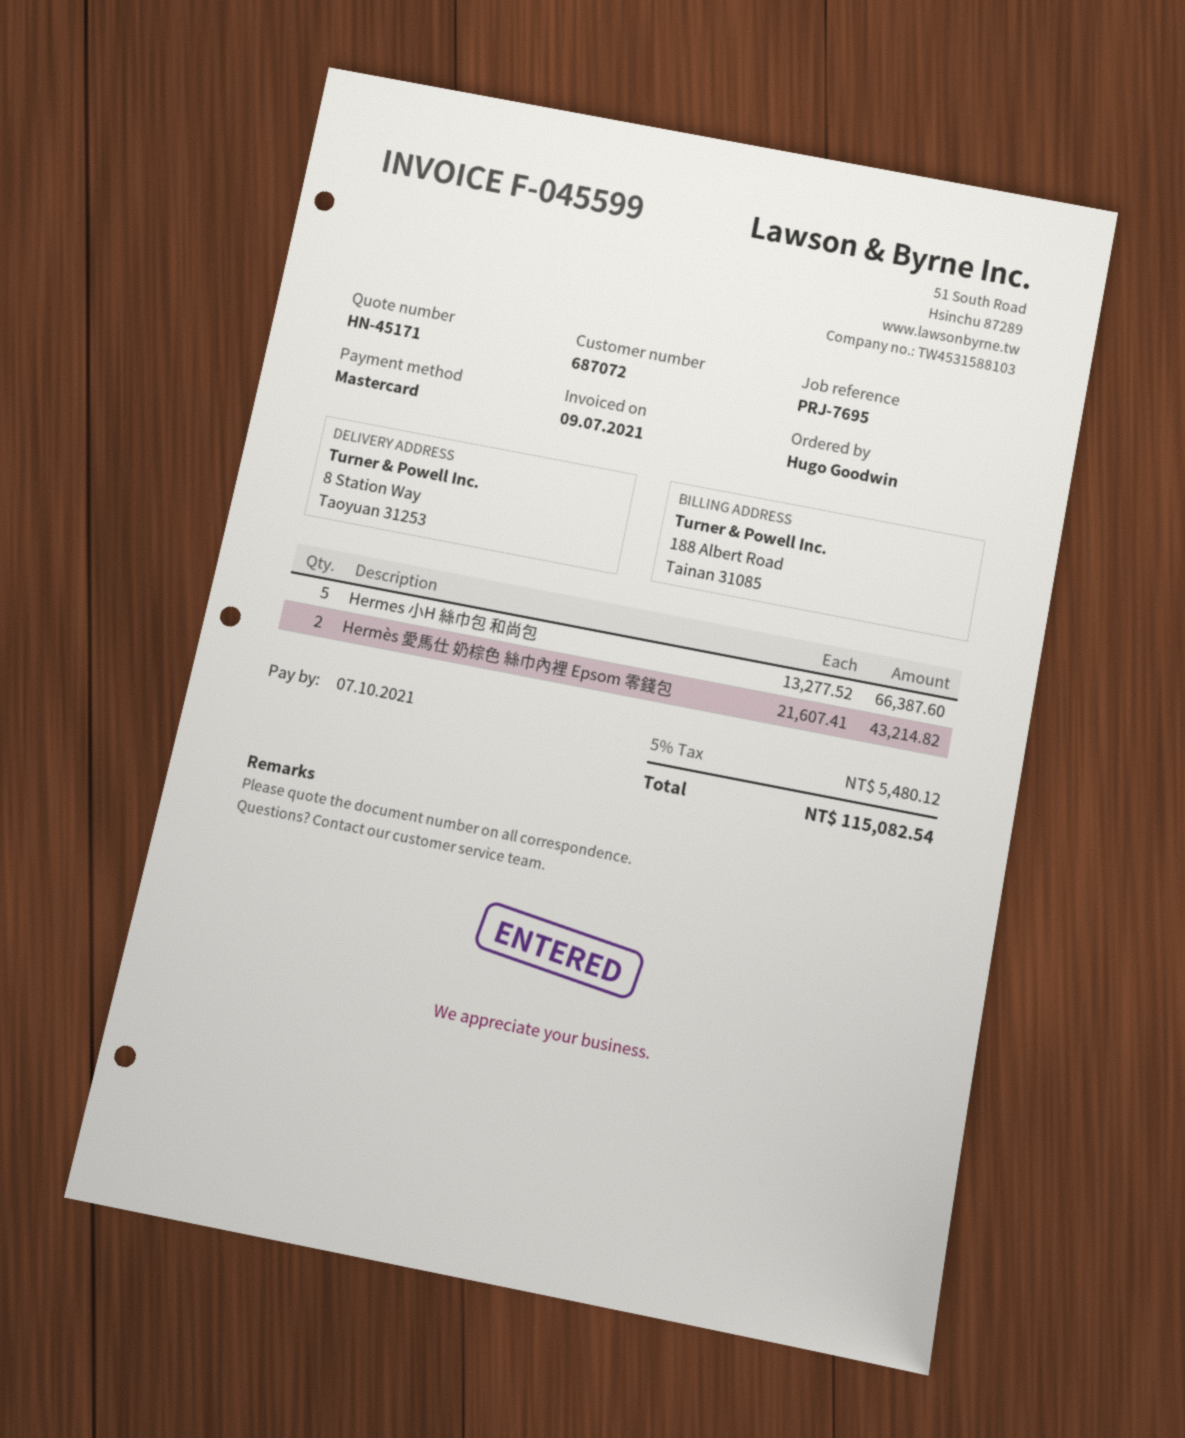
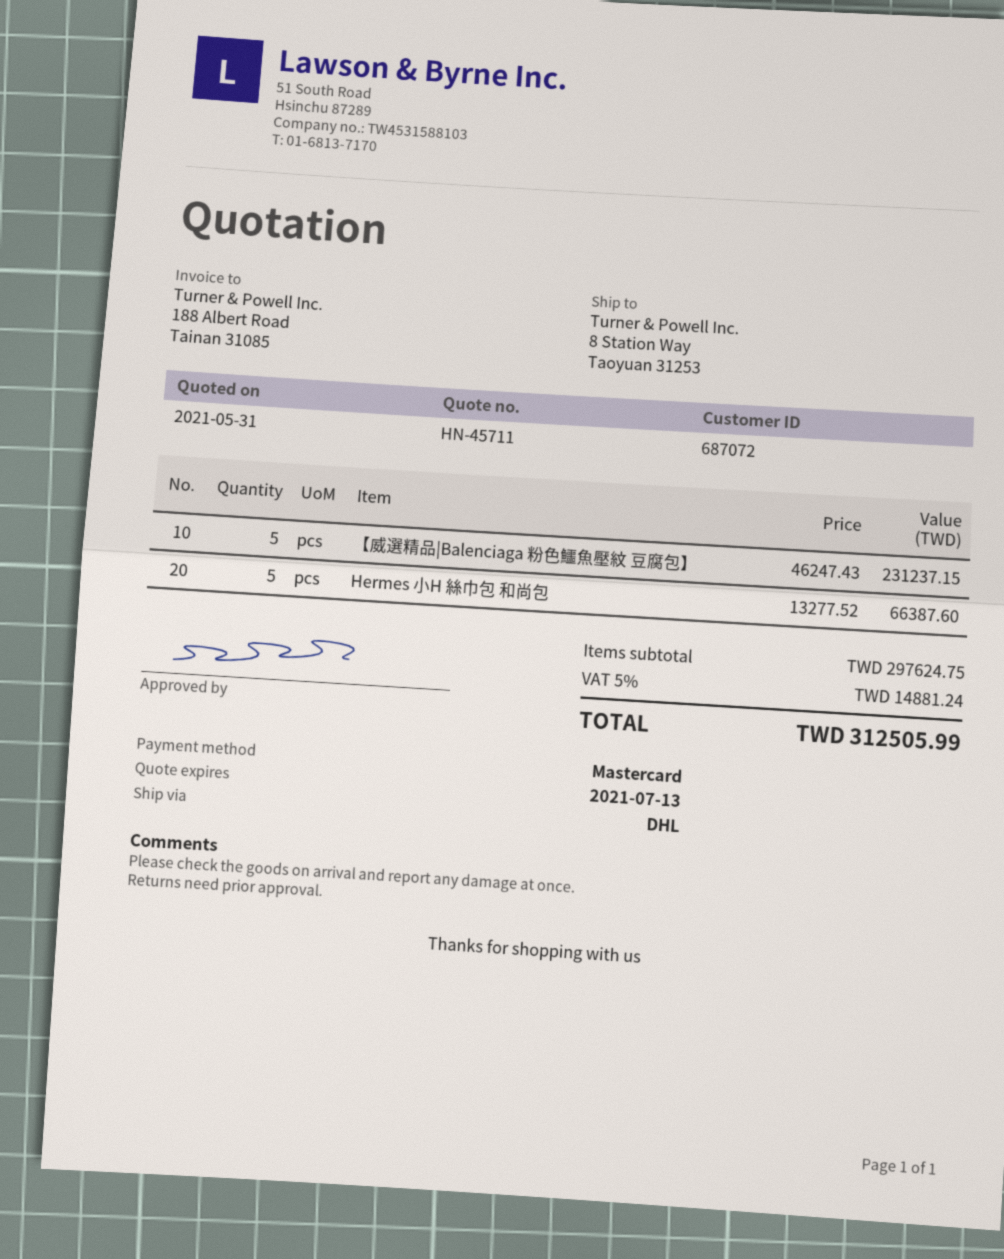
quote number: HN-45171 -> HN-45711
Hermès 愛馬仕 奶棕色 絲巾內裡 Epsom 零錢包: 2 x 21607.41 = 43214.82 -> none
【威選精品|Balenciaga 粉色鱷魚壓紋 豆腐包】: none -> 5 x 46247.43 = 231237.15
tax: 5% = 5480.12 -> 5% = 14881.24
total: 115082.54 -> 312505.99

